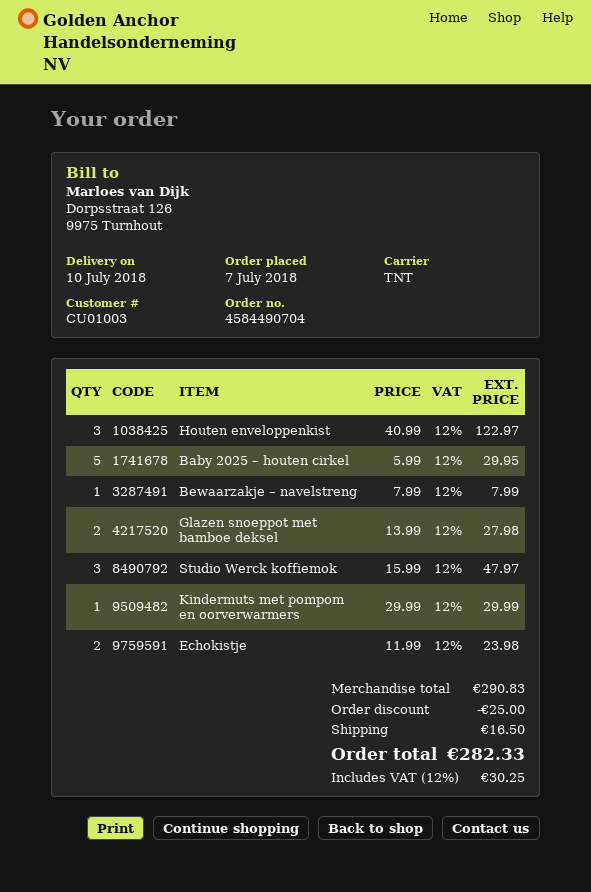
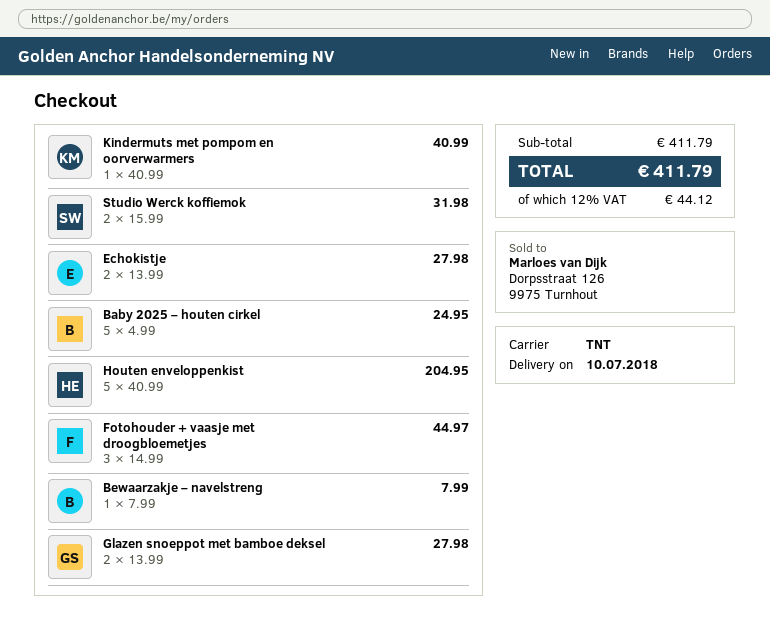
Houten enveloppenkist: 3 x 40.99 = 122.97 -> 5 x 40.99 = 204.95
Baby 2025 – houten cirkel: 5 x 5.99 = 29.95 -> 5 x 4.99 = 24.95
Studio Werck koffiemok: 3 x 15.99 = 47.97 -> 2 x 15.99 = 31.98
Kindermuts met pompom en oorverwarmers: 1 x 29.99 = 29.99 -> 1 x 40.99 = 40.99
Echokistje: 2 x 11.99 = 23.98 -> 2 x 13.99 = 27.98
Fotohouder + vaasje met droogbloemetjes: none -> 3 x 14.99 = 44.97
subtotal: 290.83 -> 411.79
discount: 25.00 -> none
shipping: 16.50 -> none
tax: 12% = 30.25 -> 12% = 44.12
total: 282.33 -> 411.79

